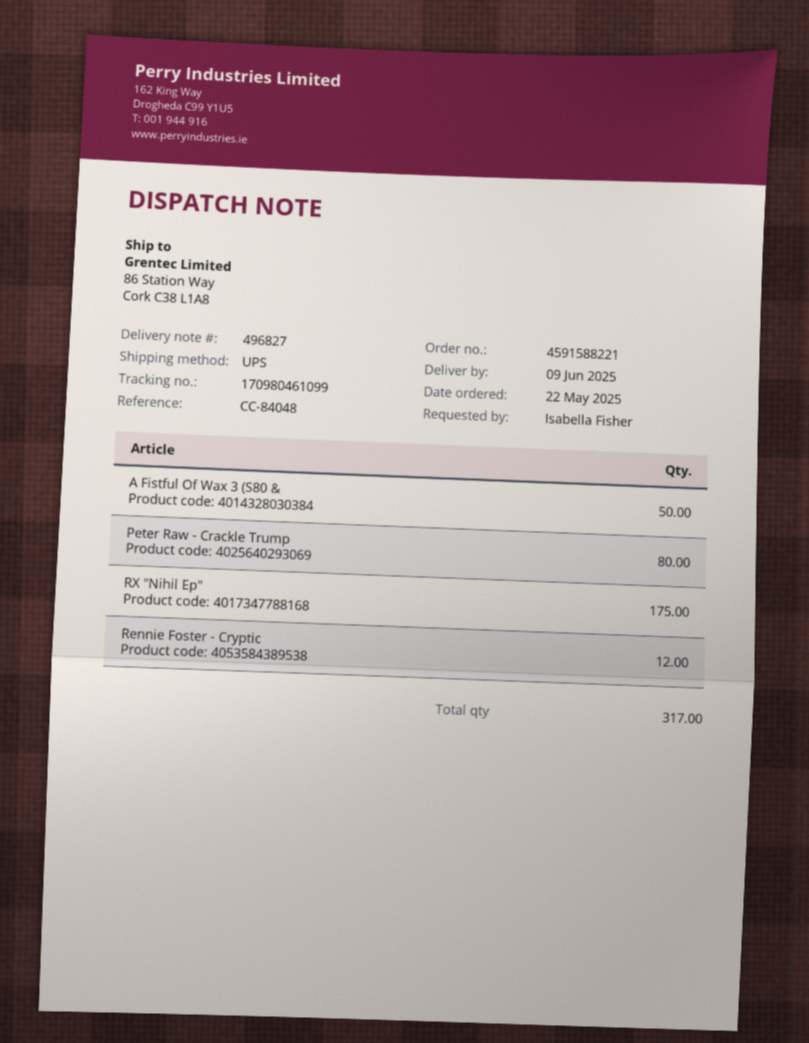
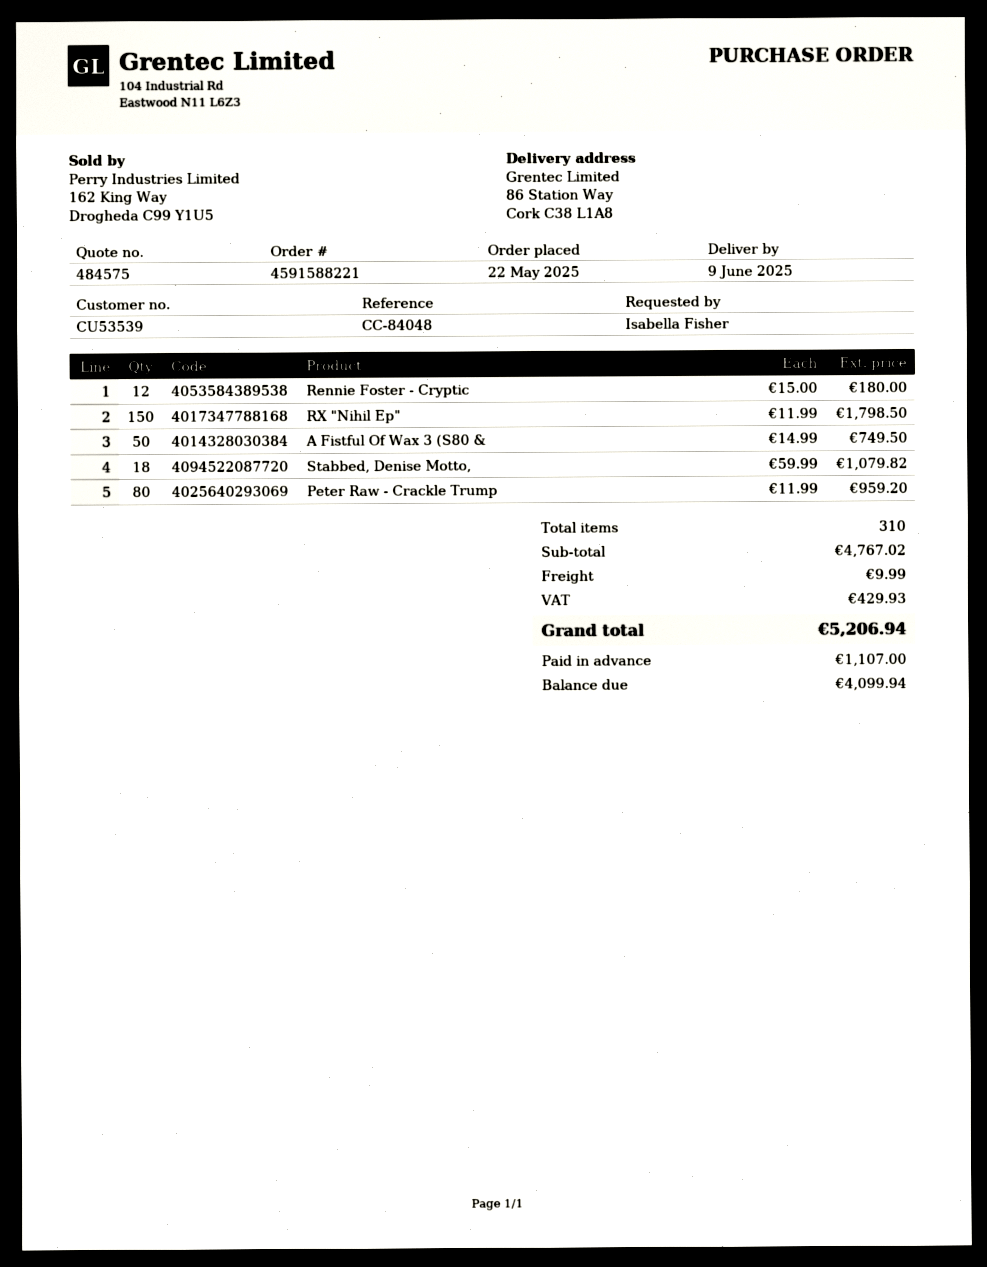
RX "Nihil Ep": 175 -> 150
Stabbed, Denise Motto,: none -> 18
total quantity: 317 -> 310

